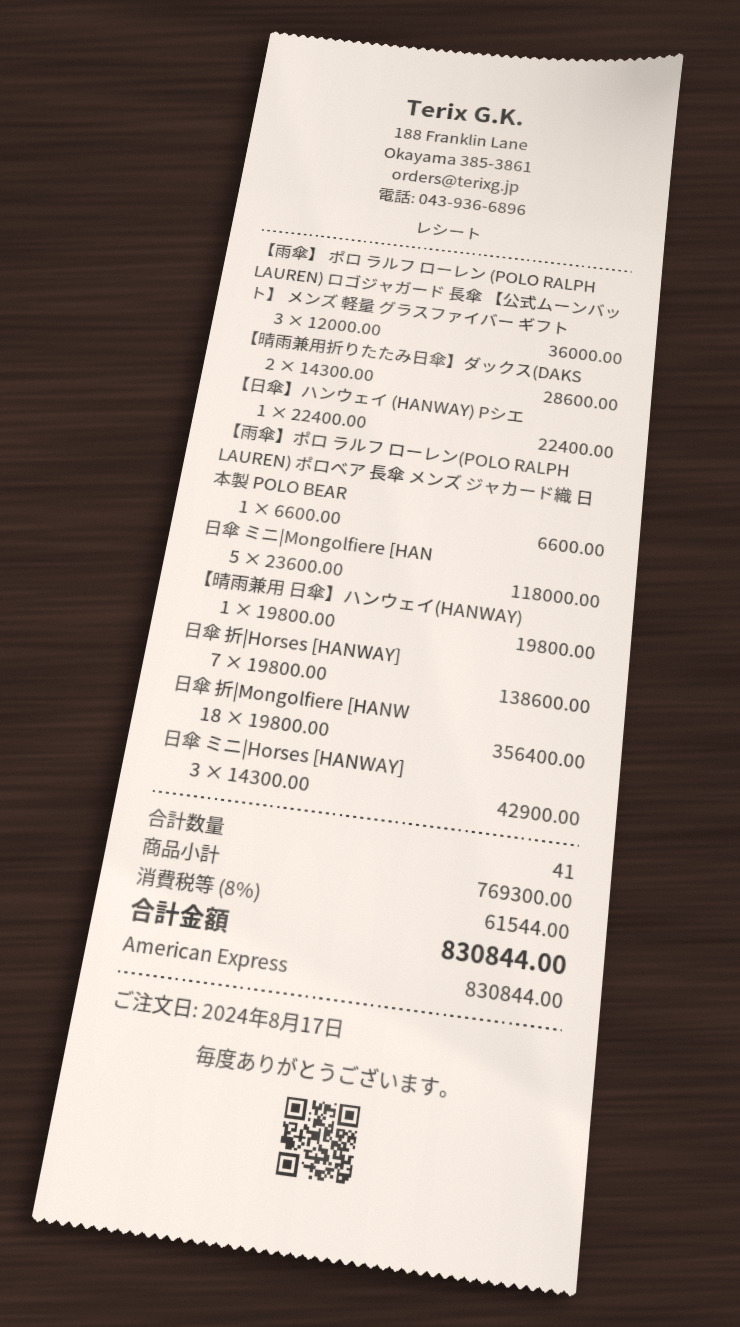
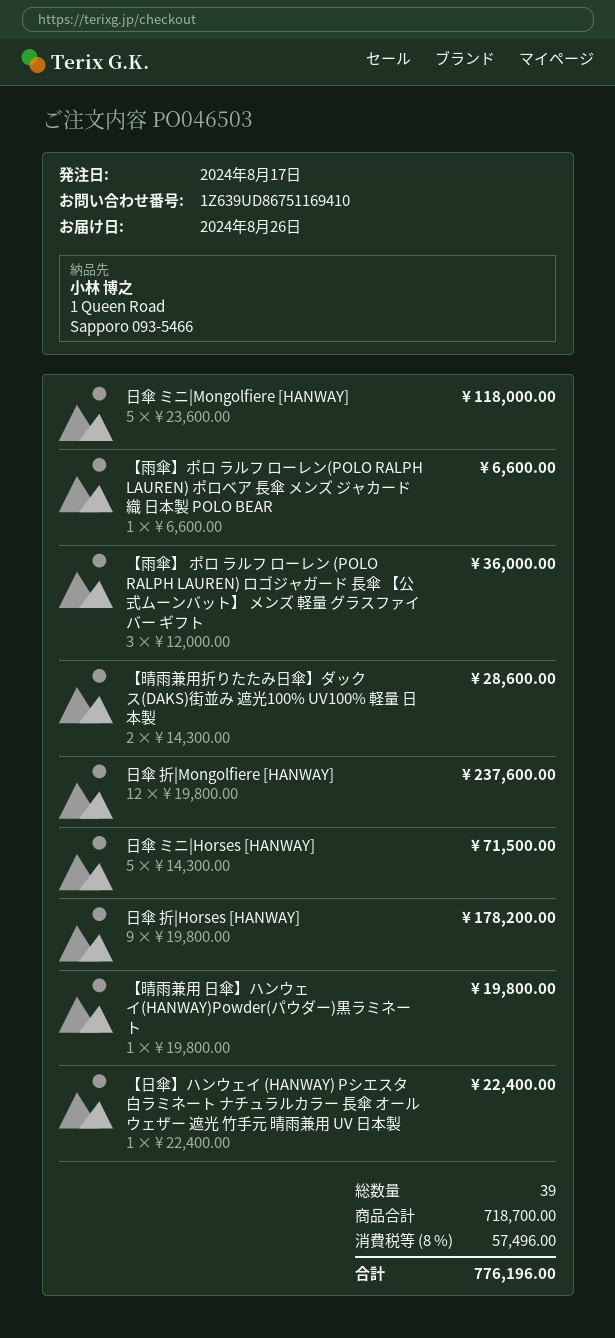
日傘 折|Horses [HANWAY]: 7 x 19800.00 = 138600.00 -> 9 x 19800.00 = 178200.00
日傘 折|Mongolfiere [HANW: 18 x 19800.00 = 356400.00 -> 12 x 19800.00 = 237600.00
日傘 ミニ|Horses [HANWAY]: 3 x 14300.00 = 42900.00 -> 5 x 14300.00 = 71500.00
total quantity: 41 -> 39
subtotal: 769300.00 -> 718700.00
tax: 8% = 61544.00 -> 8% = 57496.00
total: 830844.00 -> 776196.00

